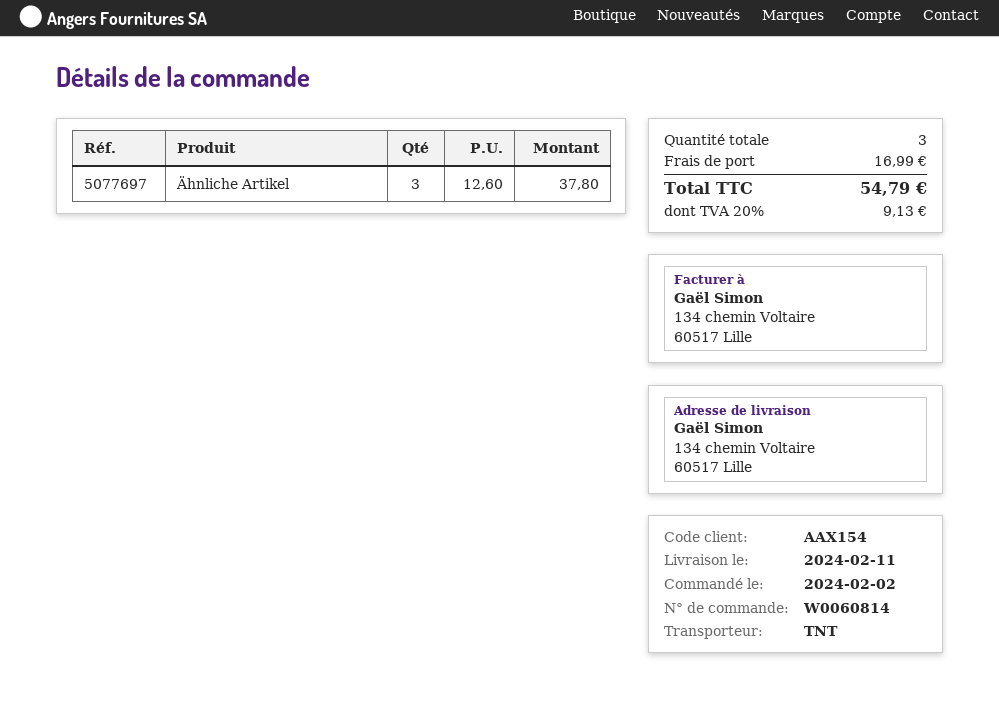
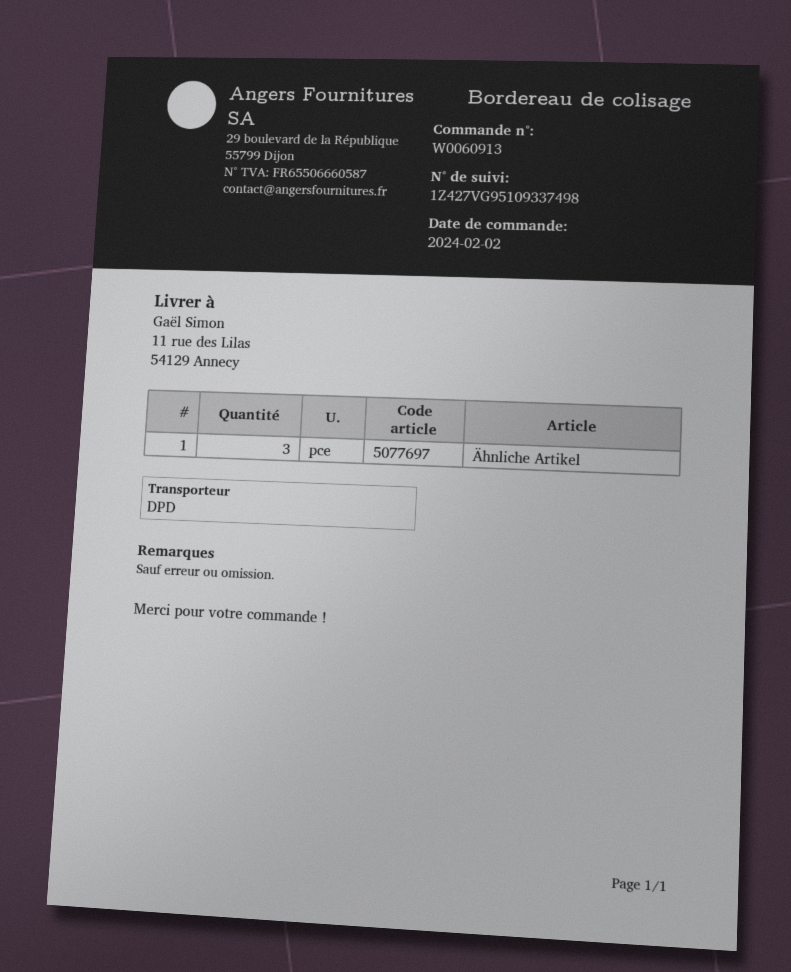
order number: W0060814 -> W0060913
shipping method: TNT -> DPD
ship to: 134 chemin Voltaire, 60517 Lille -> 11 rue des Lilas, 54129 Annecy

